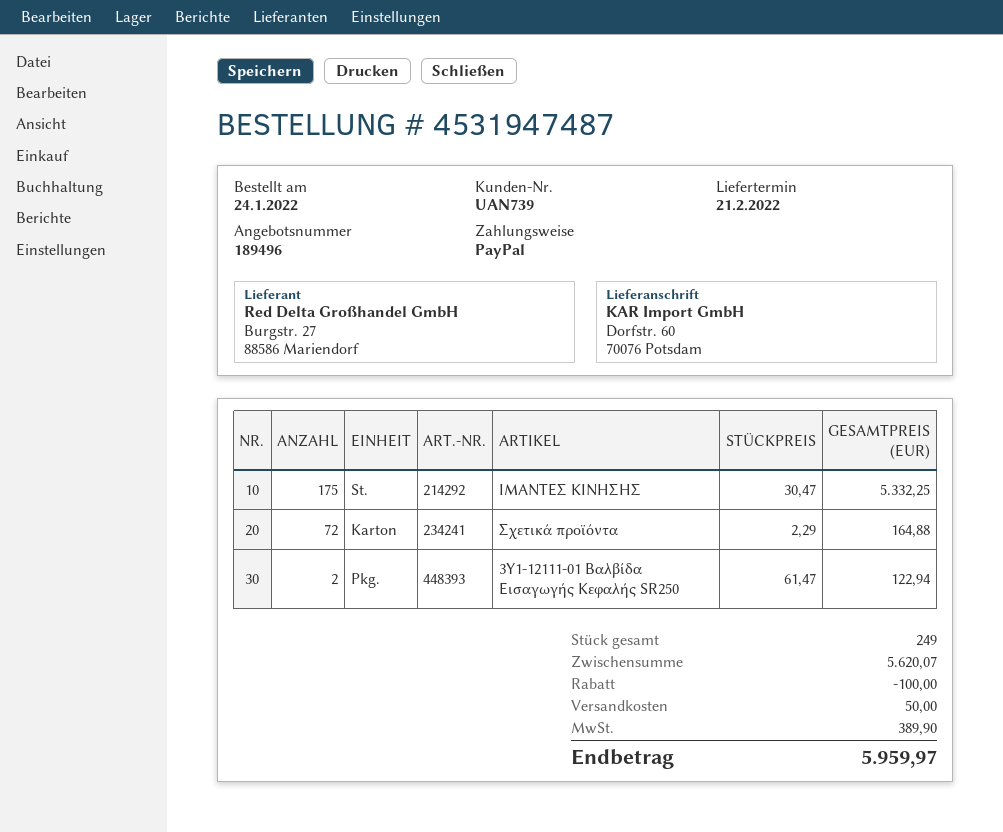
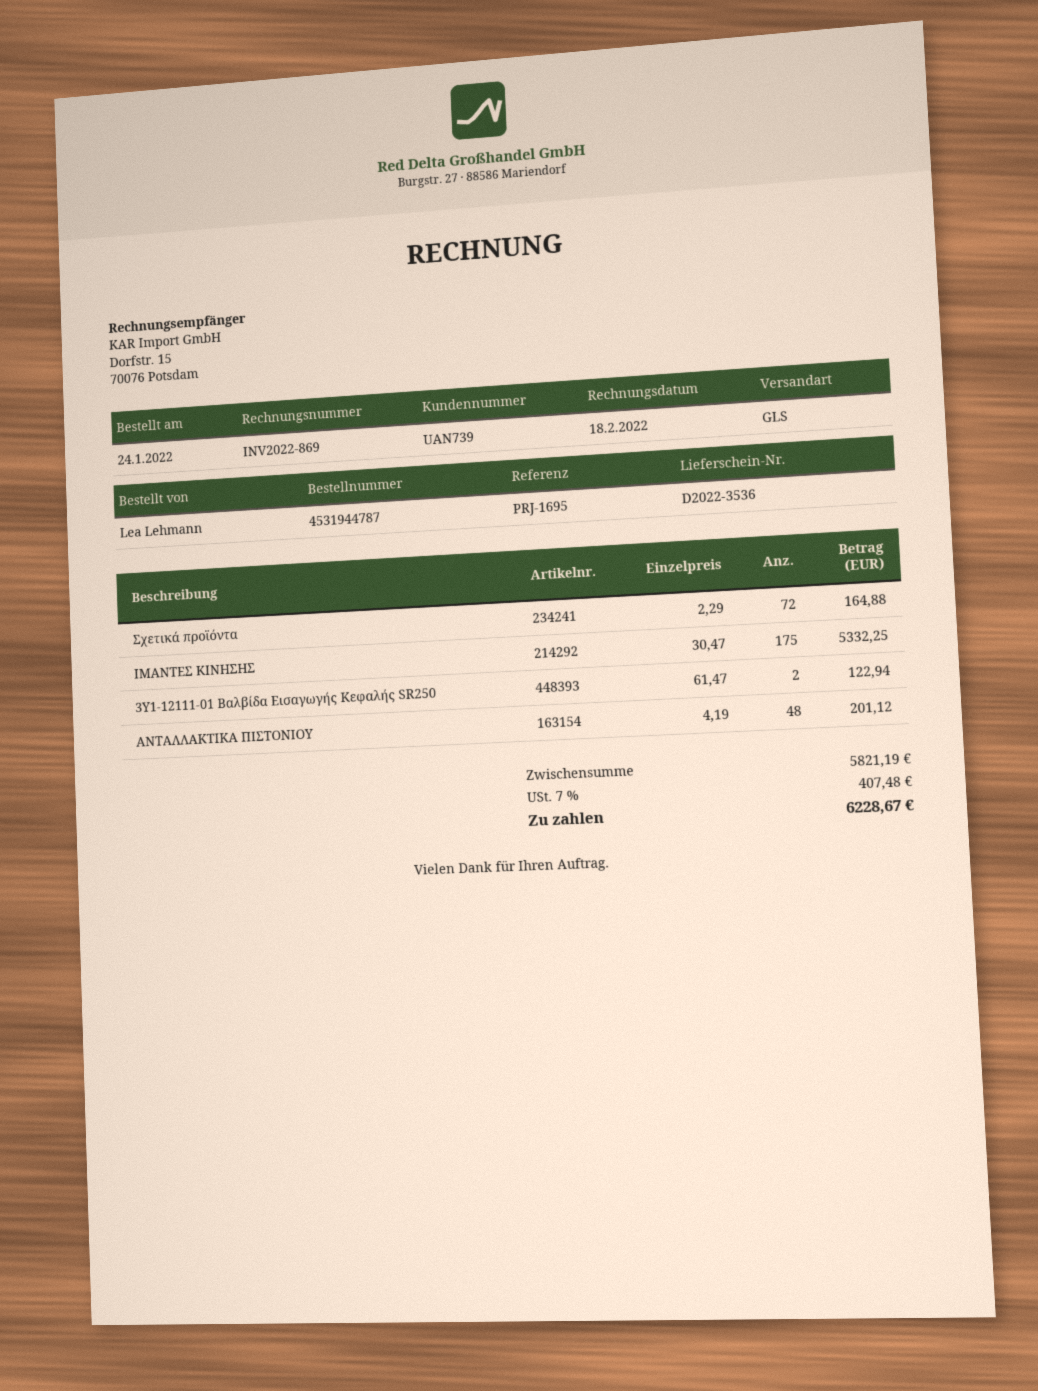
order number: 4531947487 -> 4531944787
ΑΝΤΑΛΛΑΚΤΙΚΑ ΠΙΣΤΟΝΙΟΥ: none -> 48 x 4.19 = 201.12
subtotal: 5620.07 -> 5821.19
discount: 100.00 -> none
shipping: 50.00 -> none
tax: 389.90 -> 407.48
total: 5959.97 -> 6228.67

